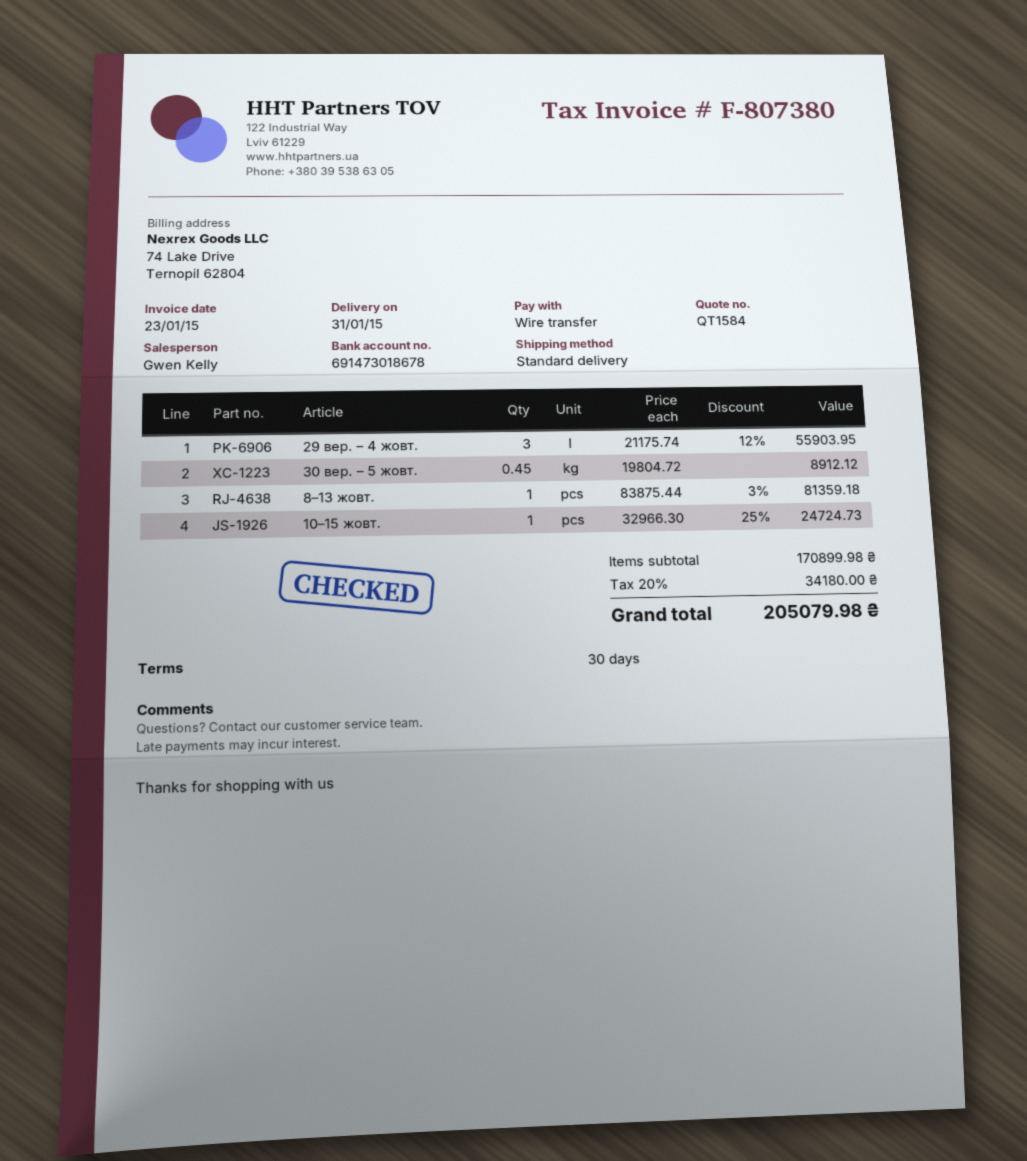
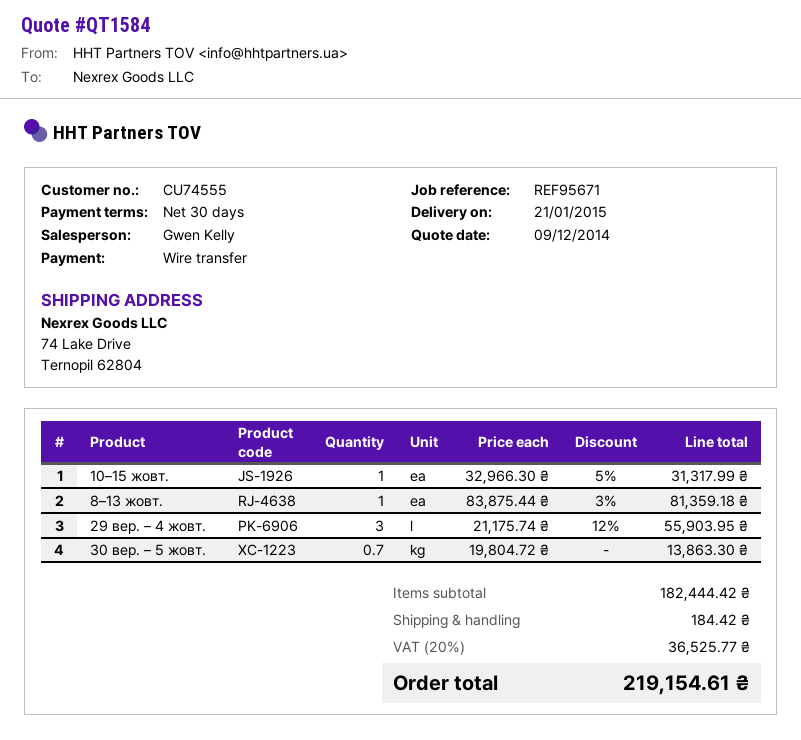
delivery date: 2015-01-31 -> 2015-01-21
30 вер. – 5 жовт.: 0.45 x 19804.72 = 8912.12 -> 0.7 x 19804.72 = 13863.30
10–15 жовт.: 1 x 32966.30 - 25% = 24724.73 -> 1 x 32966.30 - 5% = 31317.99
subtotal: 170899.98 -> 182444.42
shipping: none -> 184.42
tax: 20% = 34180.00 -> 20% = 36525.77
total: 205079.98 -> 219154.61

